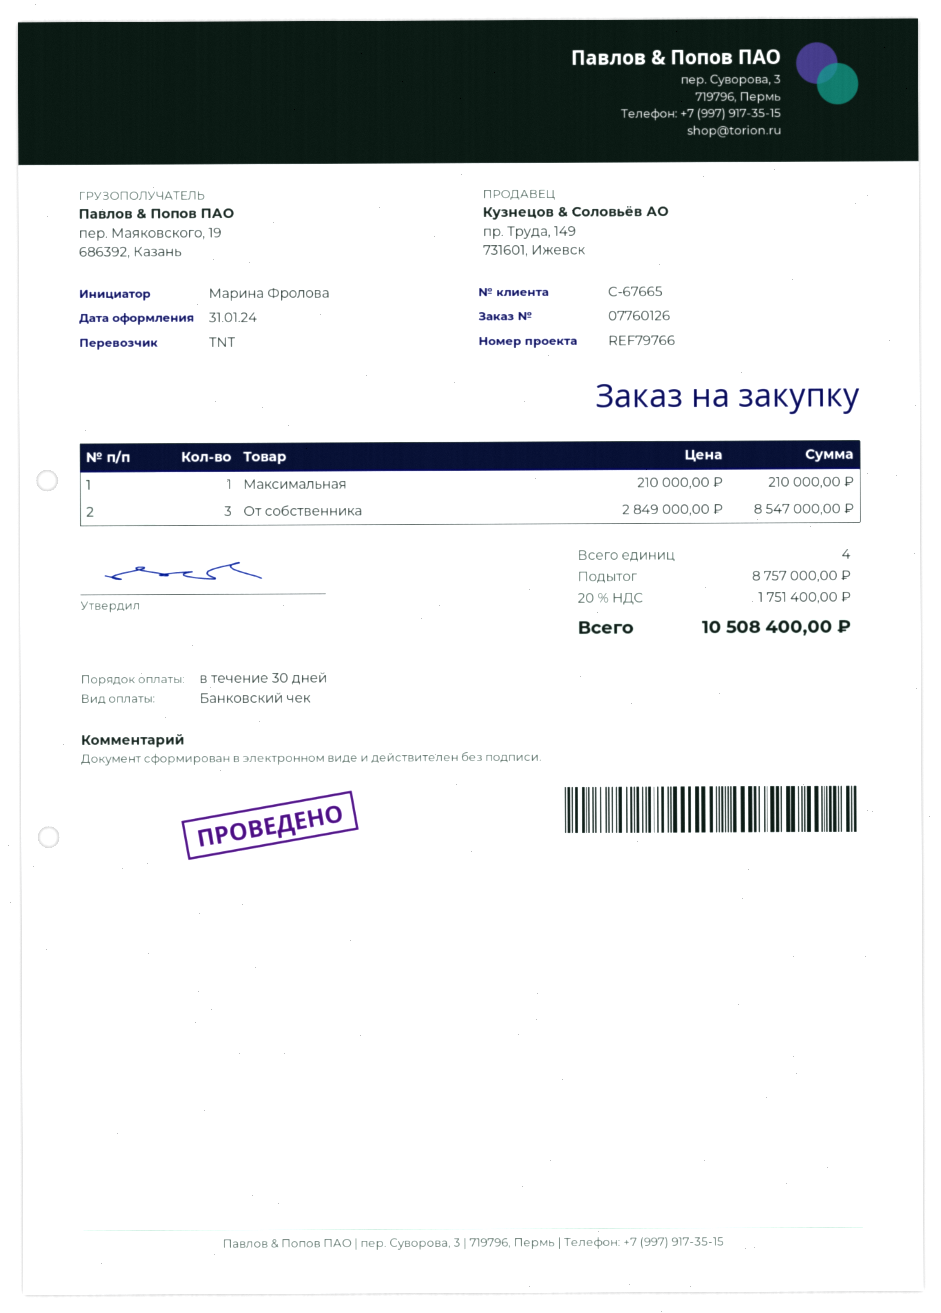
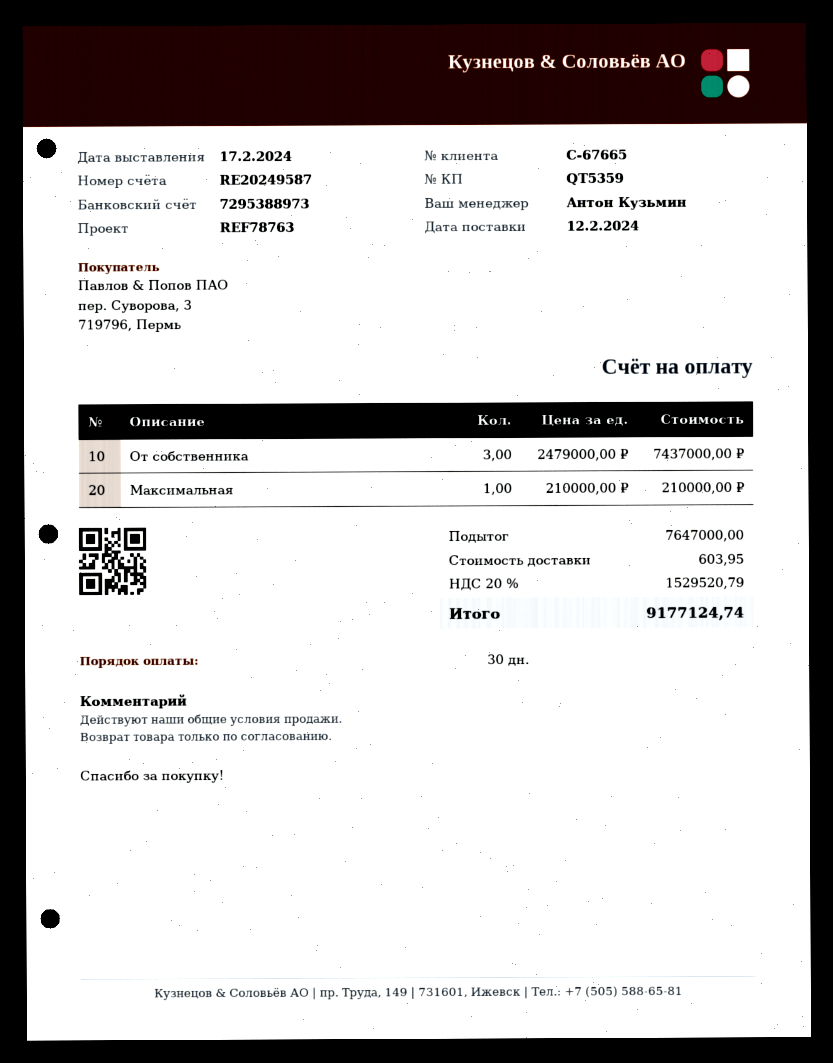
reference: REF79766 -> REF78763
От собственника: 3 x 2849000.00 = 8547000.00 -> 3 x 2479000.00 = 7437000.00
subtotal: 8757000.00 -> 7647000.00
shipping: none -> 603.95
tax: 20% = 1751400.00 -> 20% = 1529520.79
total: 10508400.00 -> 9177124.74

